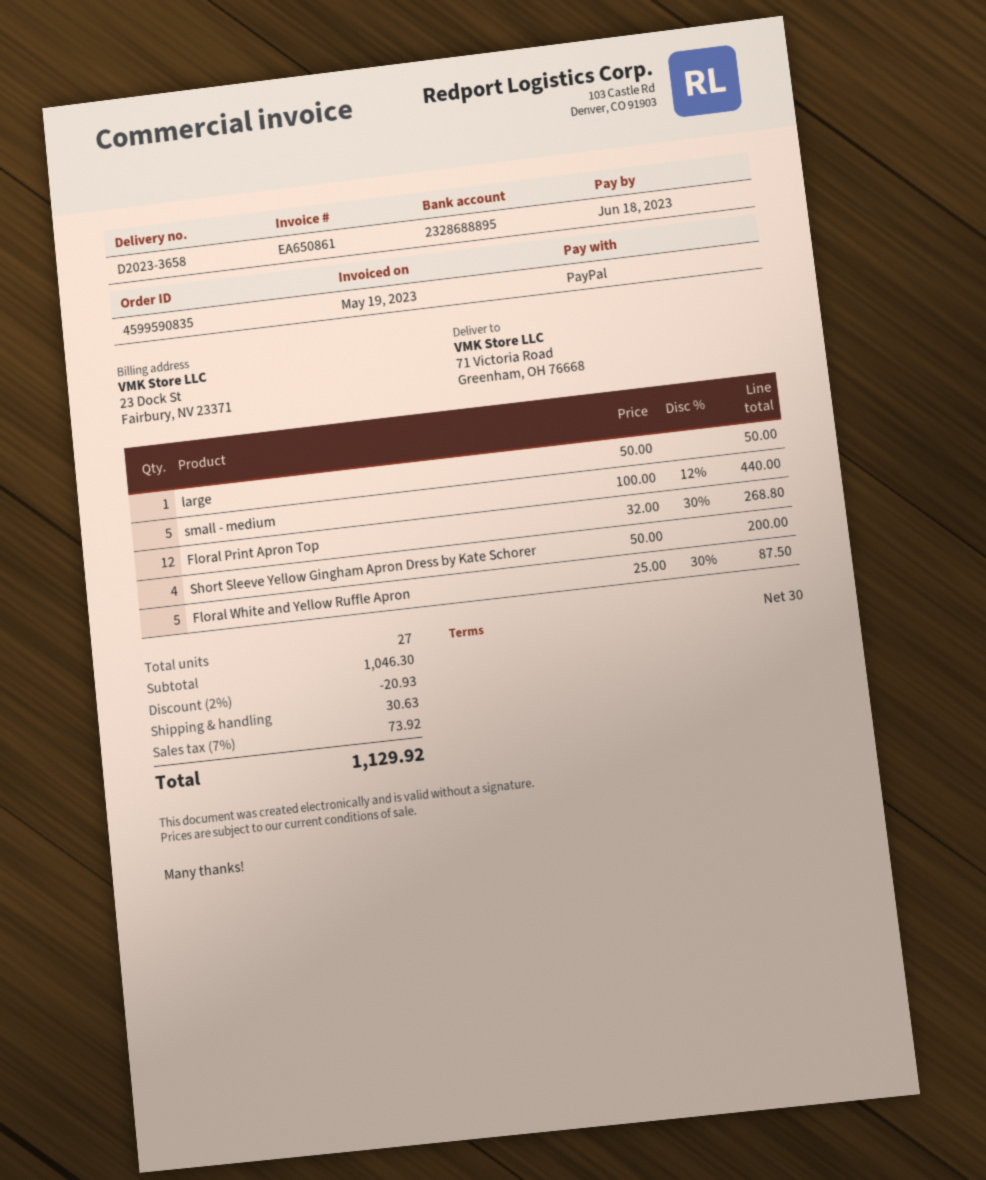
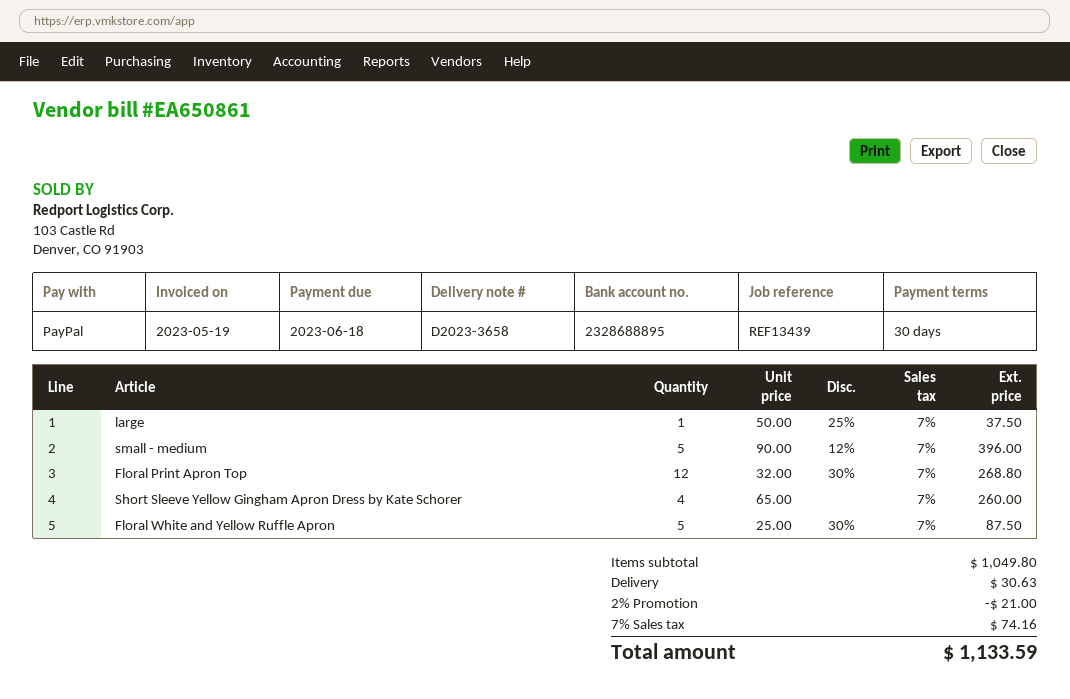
large: 1 x 50.00 = 50.00 -> 1 x 50.00 - 25% = 37.50
small - medium: 5 x 100.00 - 12% = 440.00 -> 5 x 90.00 - 12% = 396.00
Short Sleeve Yellow Gingham Apron Dress by Kate Schorer: 4 x 50.00 = 200.00 -> 4 x 65.00 = 260.00
subtotal: 1046.30 -> 1049.80
discount: 2% = 20.93 -> 2% = 21.00
tax: 7% = 73.92 -> 7% = 74.16
total: 1129.92 -> 1133.59

